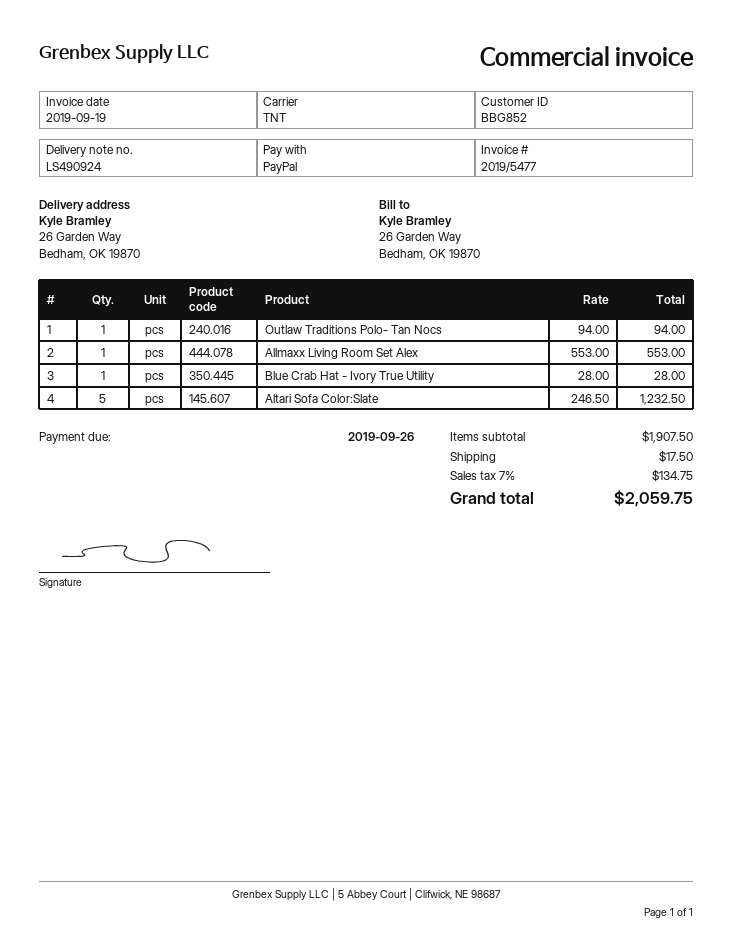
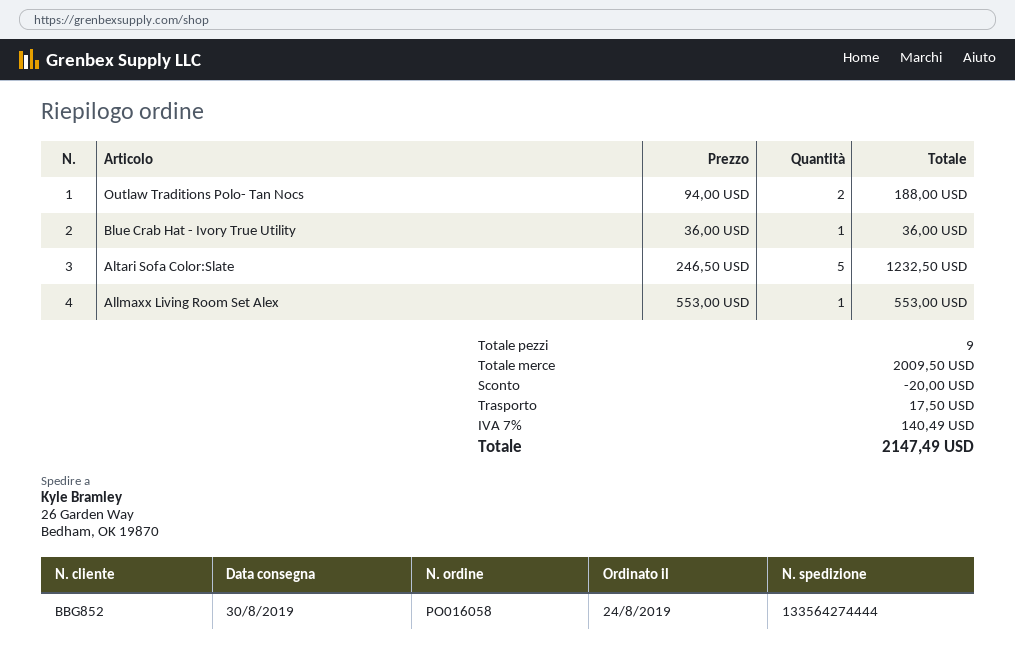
Outlaw Traditions Polo- Tan Nocs: 1 x 94.00 = 94.00 -> 2 x 94.00 = 188.00
Blue Crab Hat - Ivory True Utility: 1 x 28.00 = 28.00 -> 1 x 36.00 = 36.00
subtotal: 1907.50 -> 2009.50
discount: none -> 20.00
tax: 7% = 134.75 -> 7% = 140.49
total: 2059.75 -> 2147.49

